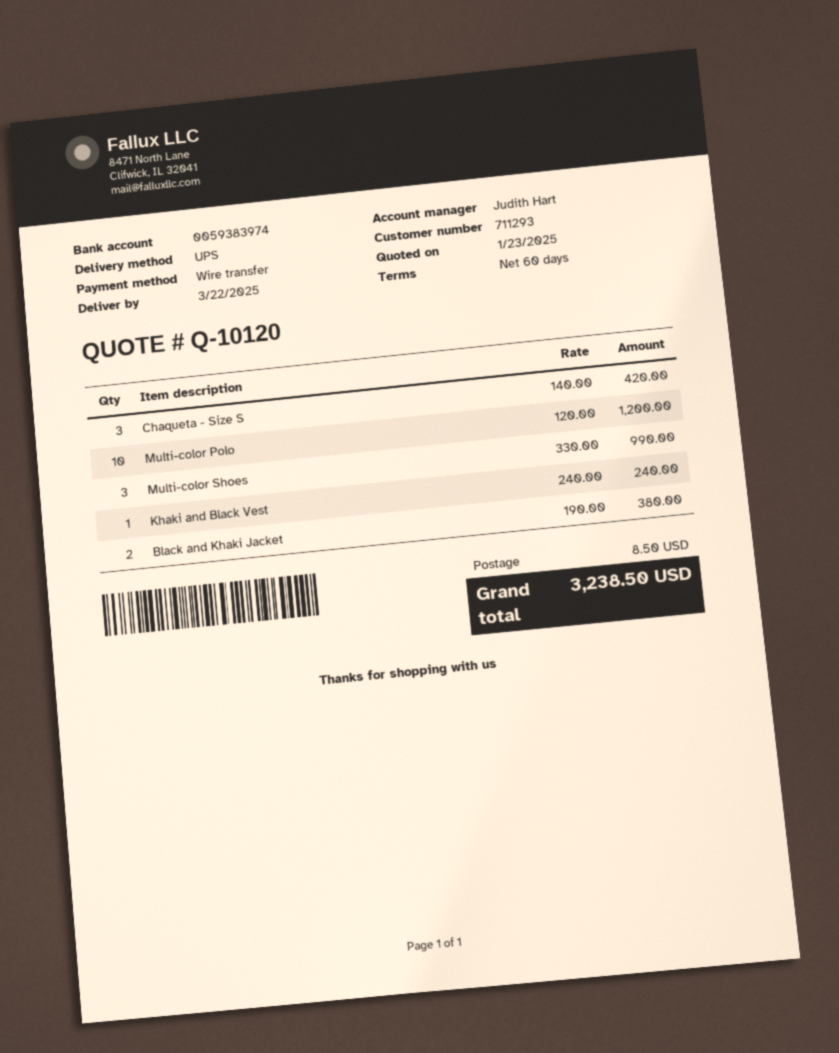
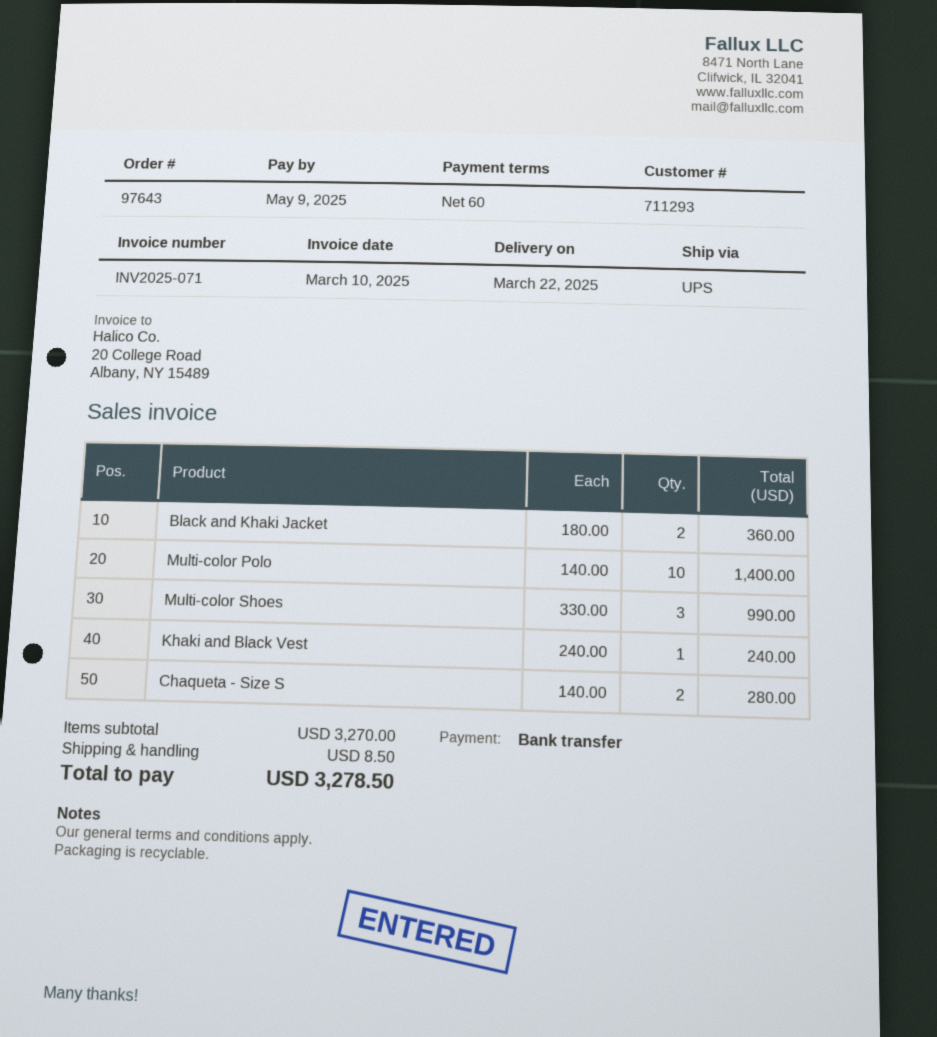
Chaqueta - Size S: 3 x 140.00 = 420.00 -> 2 x 140.00 = 280.00
Multi-color Polo: 10 x 120.00 = 1200.00 -> 10 x 140.00 = 1400.00
Black and Khaki Jacket: 2 x 190.00 = 380.00 -> 2 x 180.00 = 360.00
total: 3238.50 -> 3278.50

